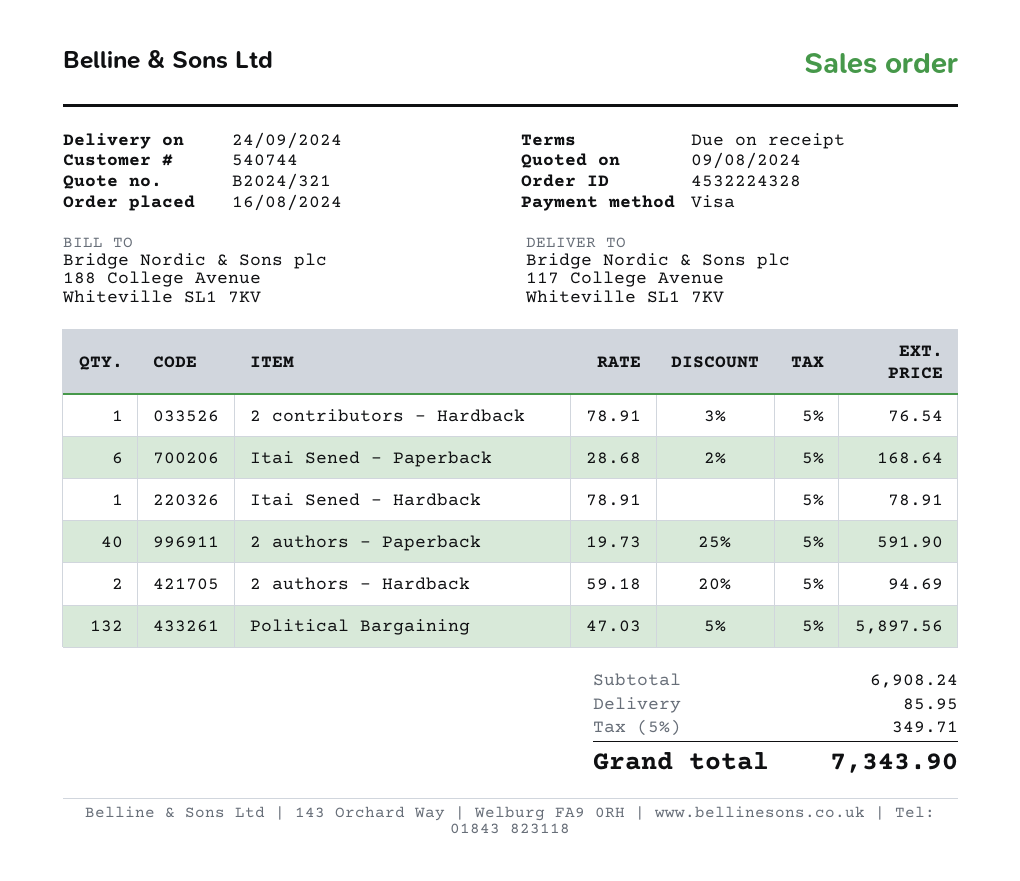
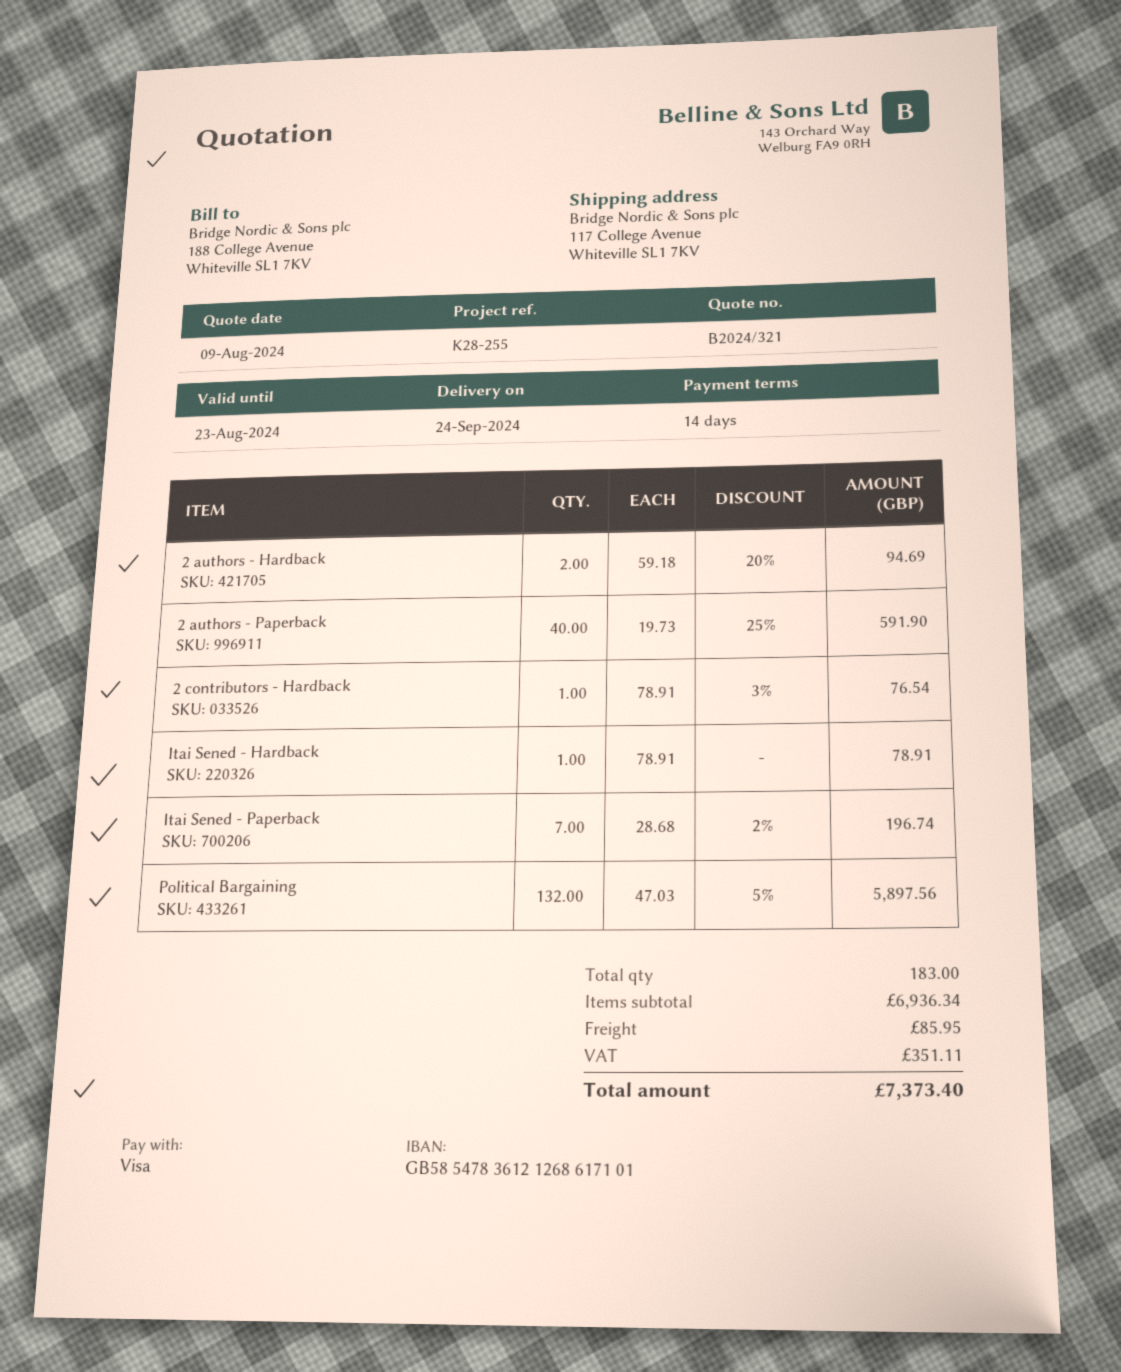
payment terms: on receipt -> 14 days
Itai Sened - Paperback: 6 x 28.68 - 2% = 168.64 -> 7 x 28.68 - 2% = 196.74
subtotal: 6908.24 -> 6936.34
tax: 349.71 -> 351.11
total: 7343.90 -> 7373.40

